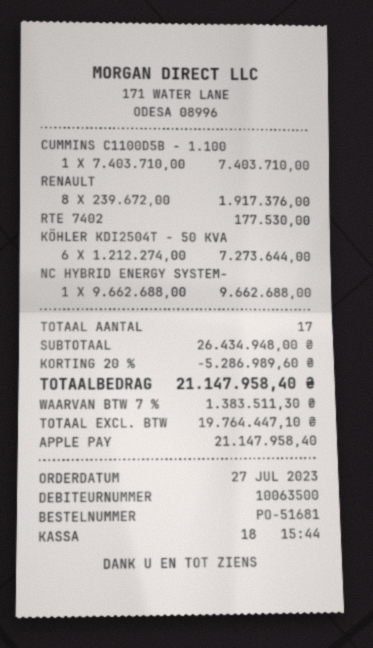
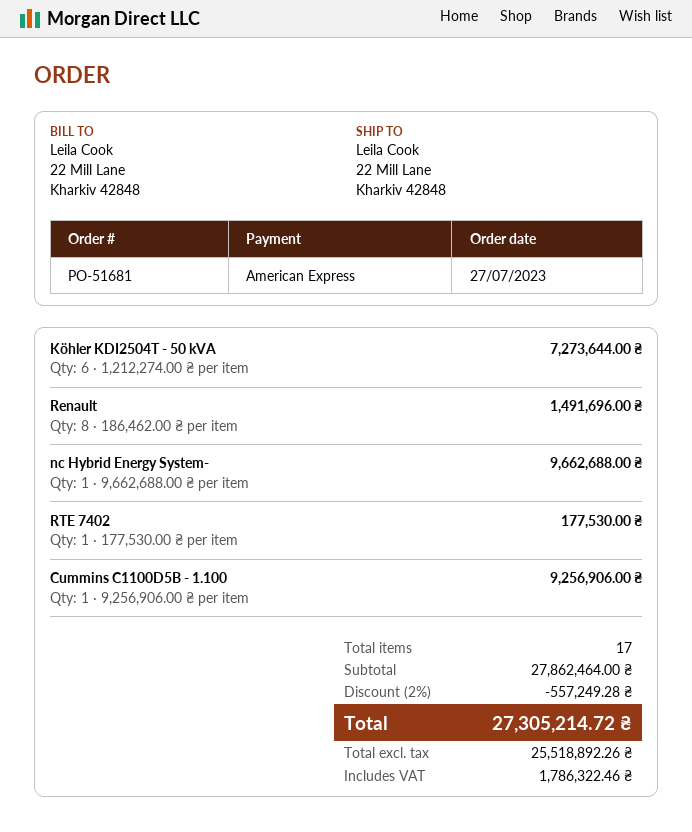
payment method: Apple Pay -> American Express
CUMMINS C1100D5B - 1.100: 1 x 7403710.00 = 7403710.00 -> 1 x 9256906.00 = 9256906.00
RENAULT: 8 x 239672.00 = 1917376.00 -> 8 x 186462.00 = 1491696.00
subtotal: 26434948.00 -> 27862464.00
discount: 20% = 5286989.60 -> 2% = 557249.28
net: 19764447.10 -> 25518892.26
tax: 1383511.30 -> 1786322.46
total: 21147958.40 -> 27305214.72

